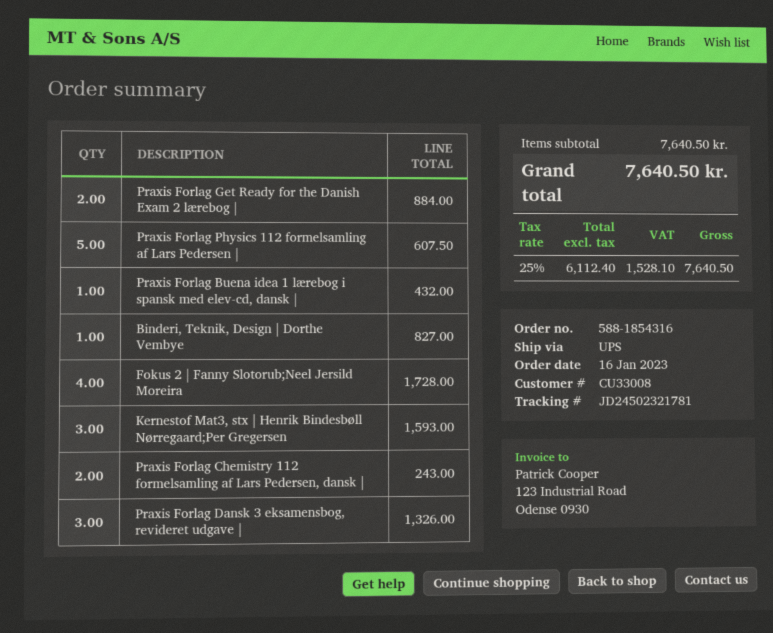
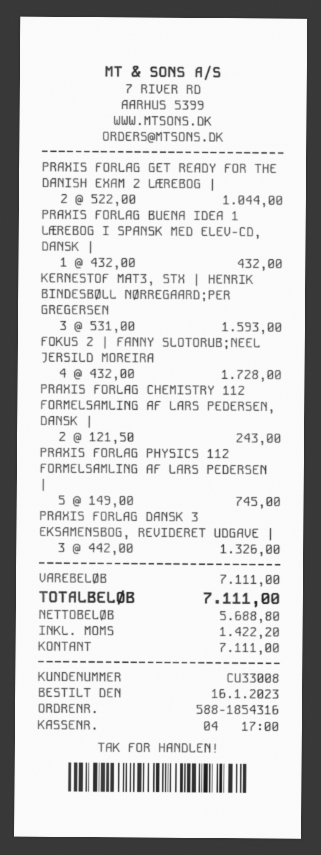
Praxis Forlag Get Ready for the Danish Exam 2 lærebog |: 2 for 884.00 -> 2 for 1044.00
Praxis Forlag Physics 112 formelsamling af Lars Pedersen |: 5 for 607.50 -> 5 for 745.00
Binderi, Teknik, Design | Dorthe Vembye: 1 for 827.00 -> none
subtotal: 7640.50 -> 7111.00
net: 6112.40 -> 5688.80
tax: 1528.10 -> 1422.20
total: 7640.50 -> 7111.00

